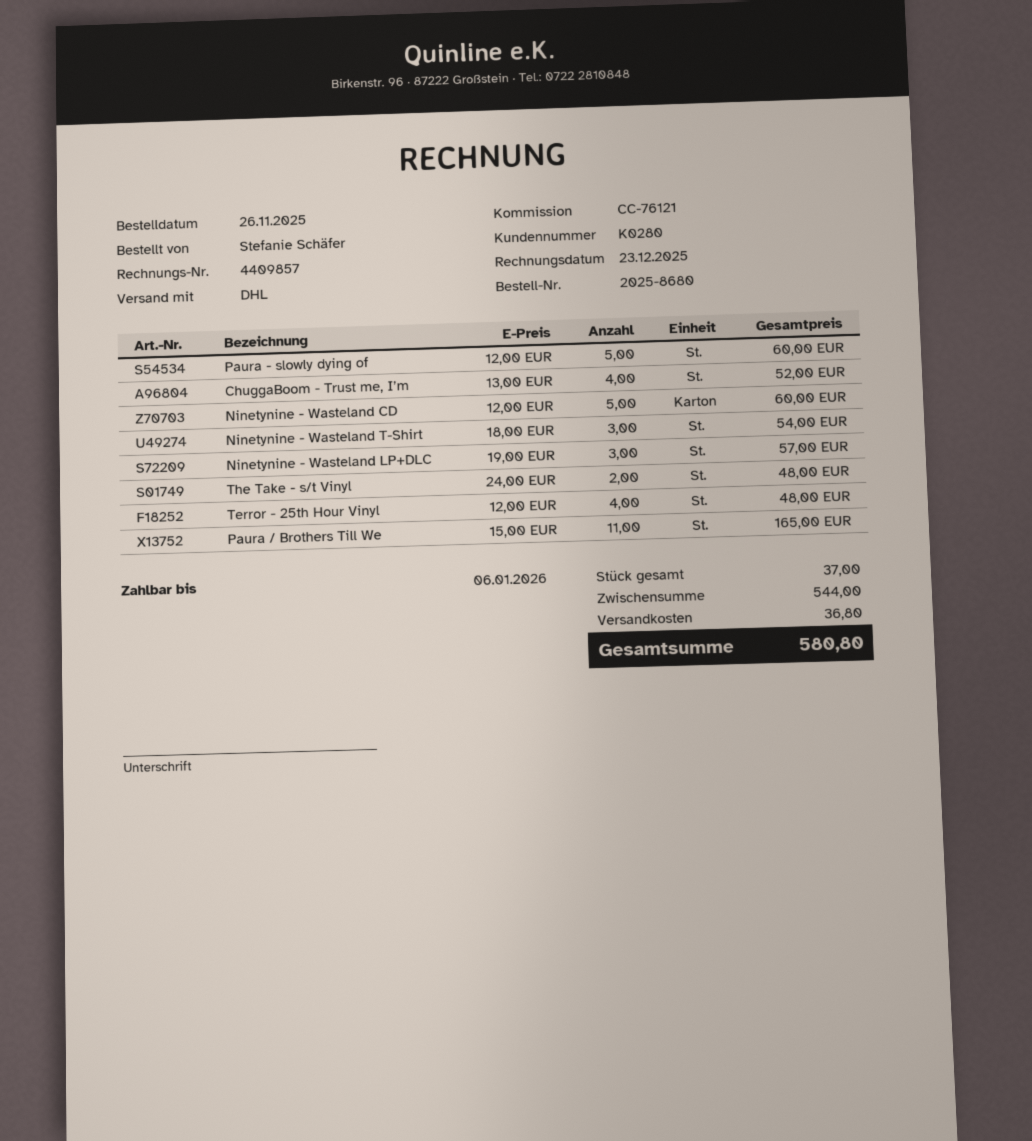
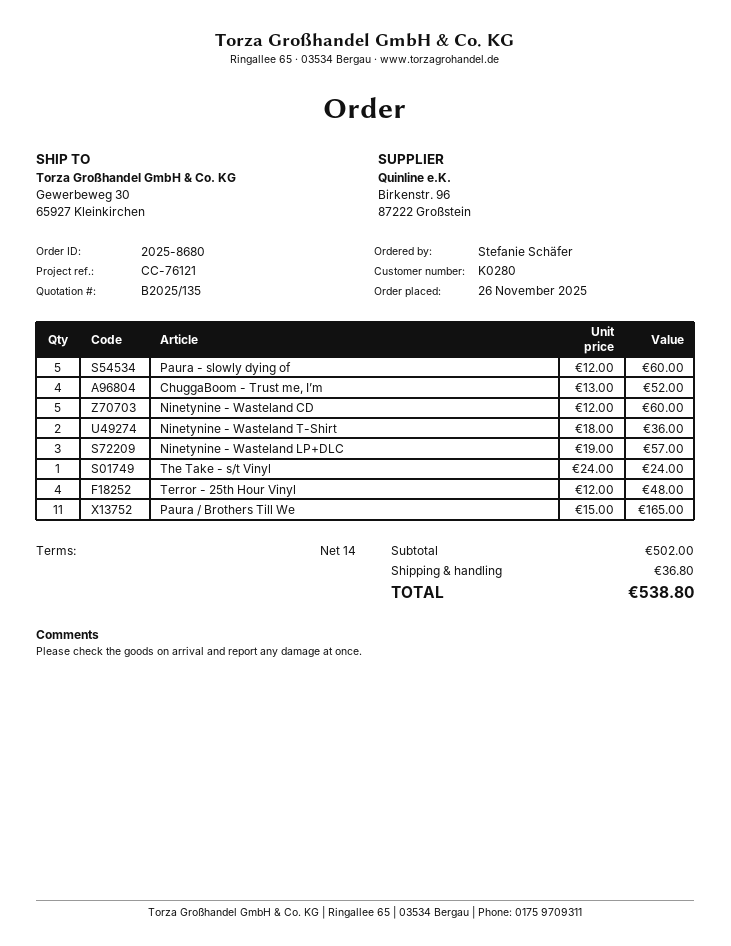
Ninetynine - Wasteland T-Shirt: 3 x 18.00 = 54.00 -> 2 x 18.00 = 36.00
The Take - s/t Vinyl: 2 x 24.00 = 48.00 -> 1 x 24.00 = 24.00
subtotal: 544.00 -> 502.00
total: 580.80 -> 538.80

